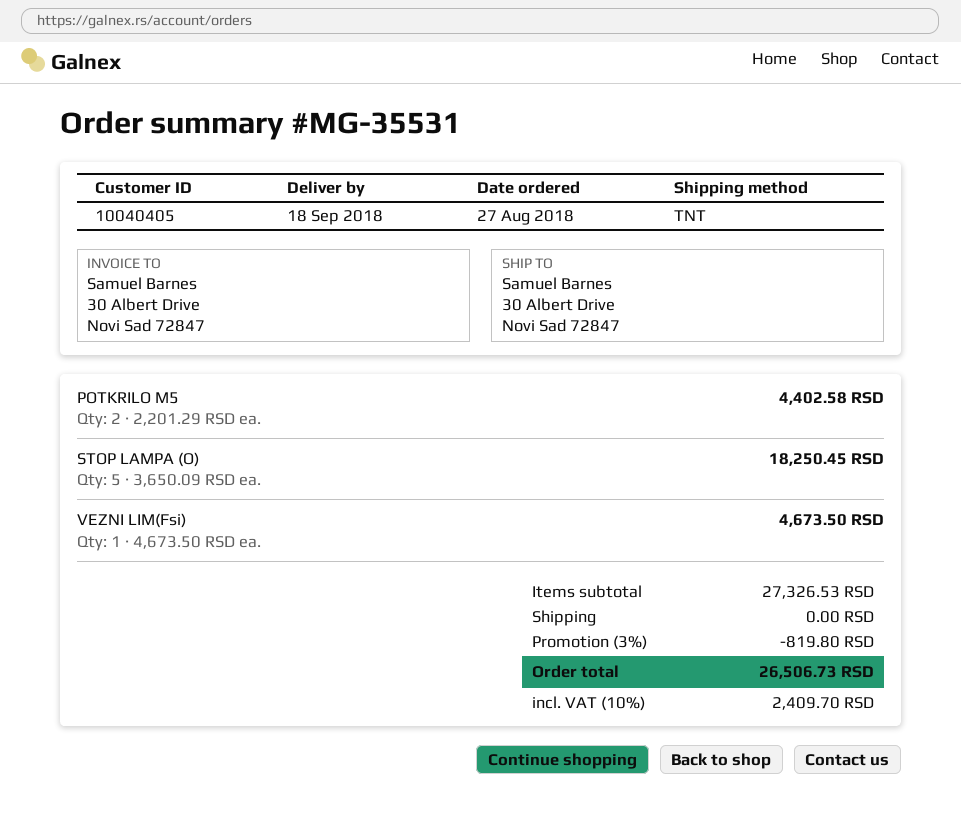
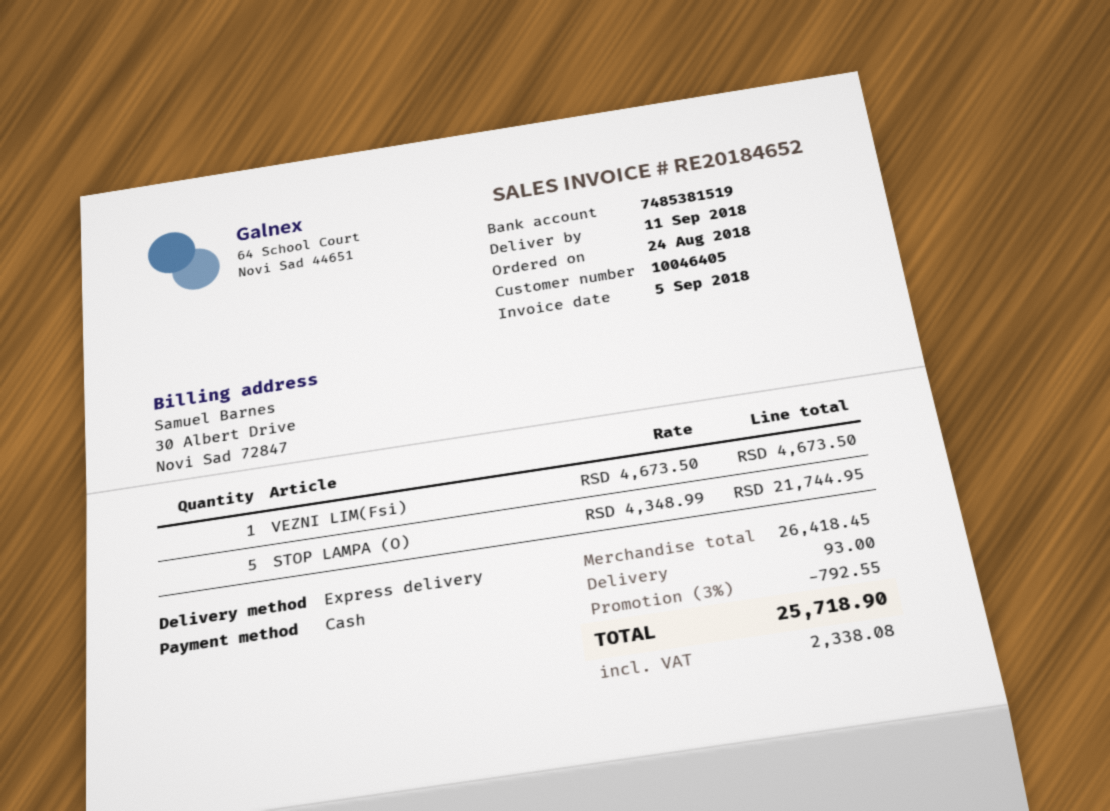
order date: 2018-08-27 -> 2018-08-24
delivery date: 2018-09-18 -> 2018-09-11
customer number: 10040405 -> 10046405
shipping method: TNT -> express
POTKRILO M5: 2 x 2201.29 = 4402.58 -> none
STOP LAMPA (O): 5 x 3650.09 = 18250.45 -> 5 x 4348.99 = 21744.95
subtotal: 27326.53 -> 26418.45
discount: 3% = 819.80 -> 3% = 792.55
shipping: 0.00 -> 93.00
tax: 2409.70 -> 2338.08
total: 26506.73 -> 25718.90

